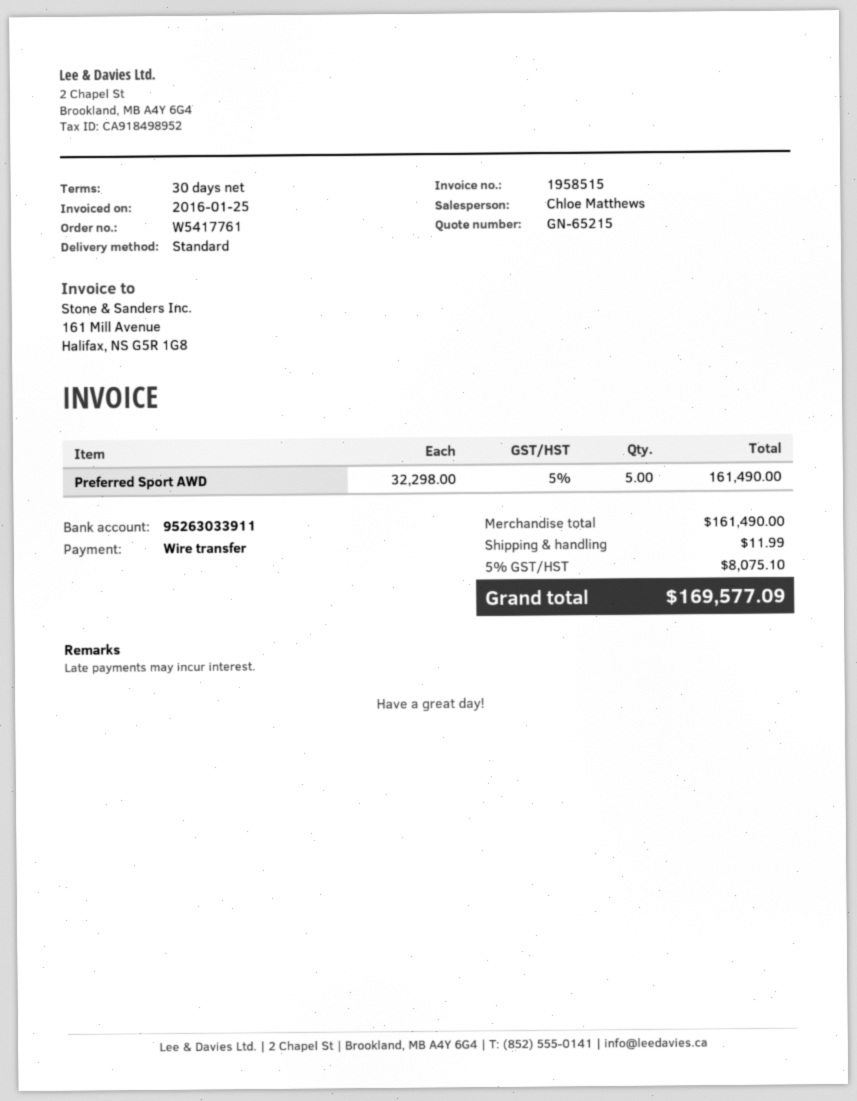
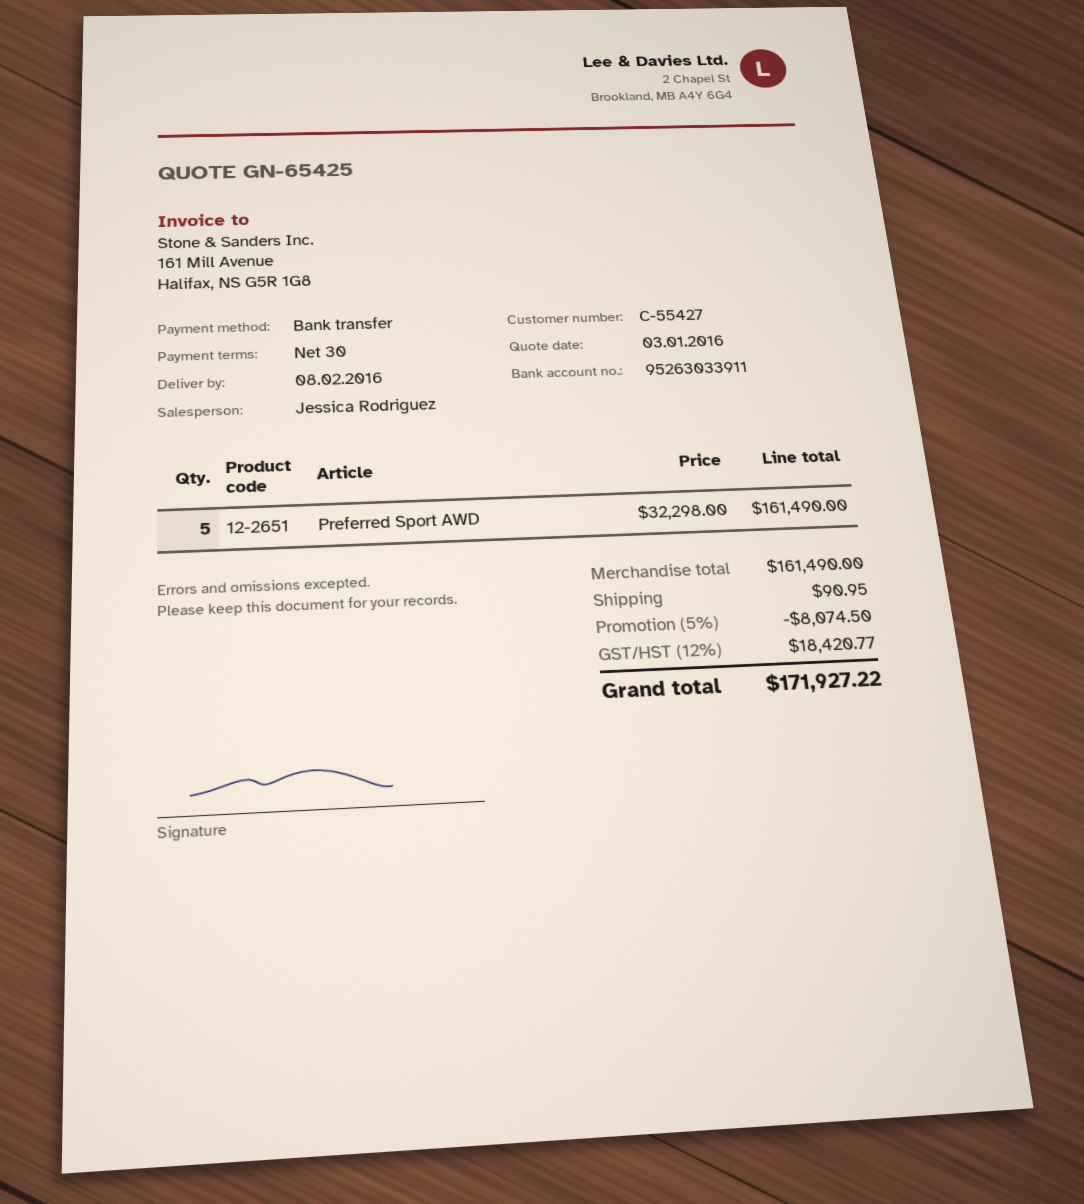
quote number: GN-65215 -> GN-65425
sales rep: Chloe Matthews -> Jessica Rodriguez
discount: none -> 5% = 8074.50
shipping: 11.99 -> 90.95
tax: 5% = 8075.10 -> 12% = 18420.77
total: 169577.09 -> 171927.22

